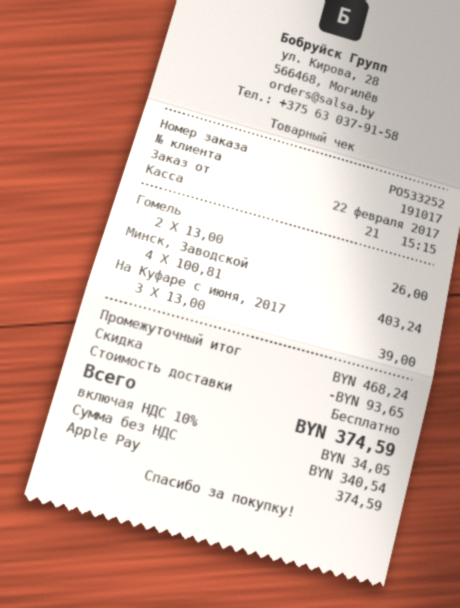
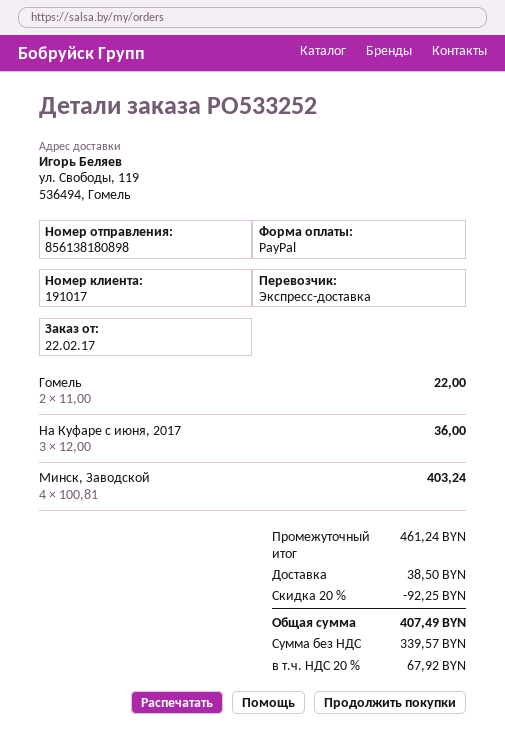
payment method: Apple Pay -> PayPal
Гомель: 2 x 13.00 = 26.00 -> 2 x 11.00 = 22.00
На Куфаре с июня, 2017: 3 x 13.00 = 39.00 -> 3 x 12.00 = 36.00
subtotal: 468.24 -> 461.24
discount: 93.65 -> 92.25
shipping: 0.00 -> 38.50
net: 340.54 -> 339.57
tax: 10% = 34.05 -> 20% = 67.92
total: 374.59 -> 407.49

